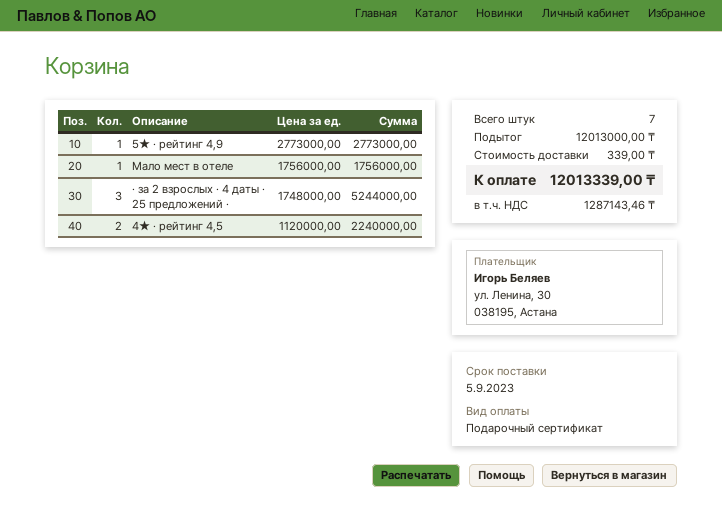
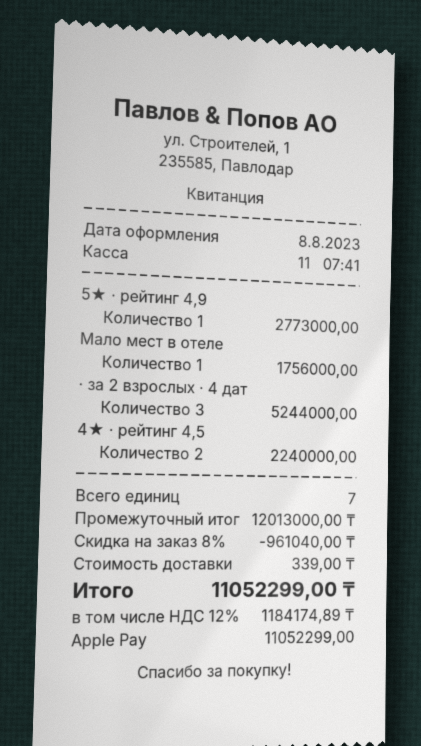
payment method: gift card -> Apple Pay
discount: none -> 8% = 961040.00
tax: 1287143.46 -> 1184174.89
total: 12013339.00 -> 11052299.00

